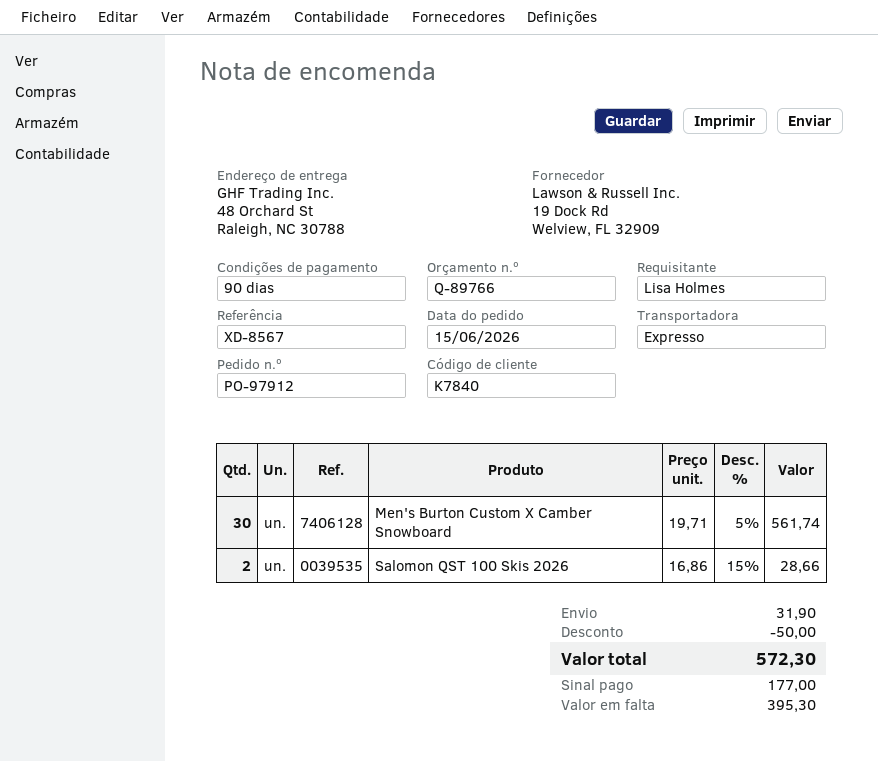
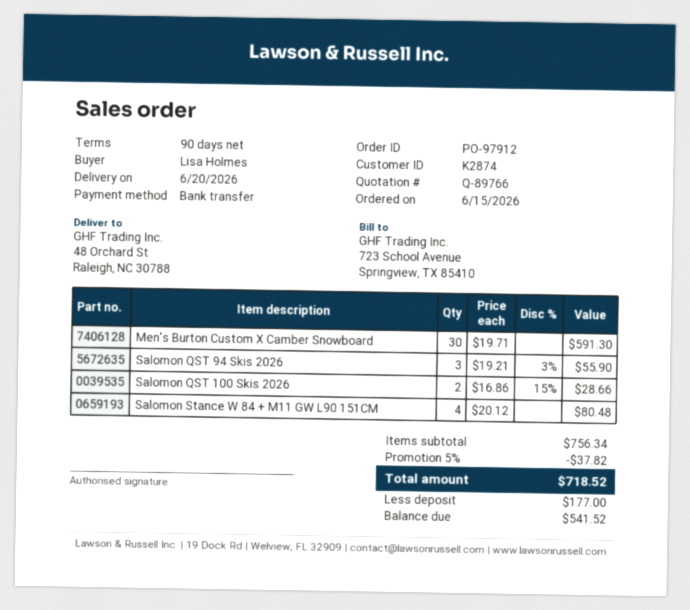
customer number: K7840 -> K2874
Men's Burton Custom X Camber Snowboard: 30 x 19.71 - 5% = 561.74 -> 30 x 19.71 = 591.30
Salomon QST 94 Skis 2026: none -> 3 x 19.21 - 3% = 55.90
Salomon Stance W 84 + M11 GW L90 151CM: none -> 4 x 20.12 = 80.48
discount: 50.00 -> 37.82
shipping: 31.90 -> none
total: 572.30 -> 718.52
balance: 395.30 -> 541.52

